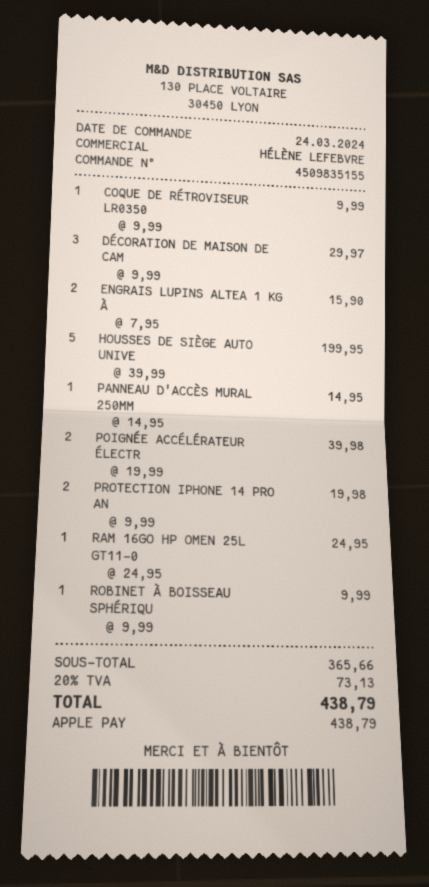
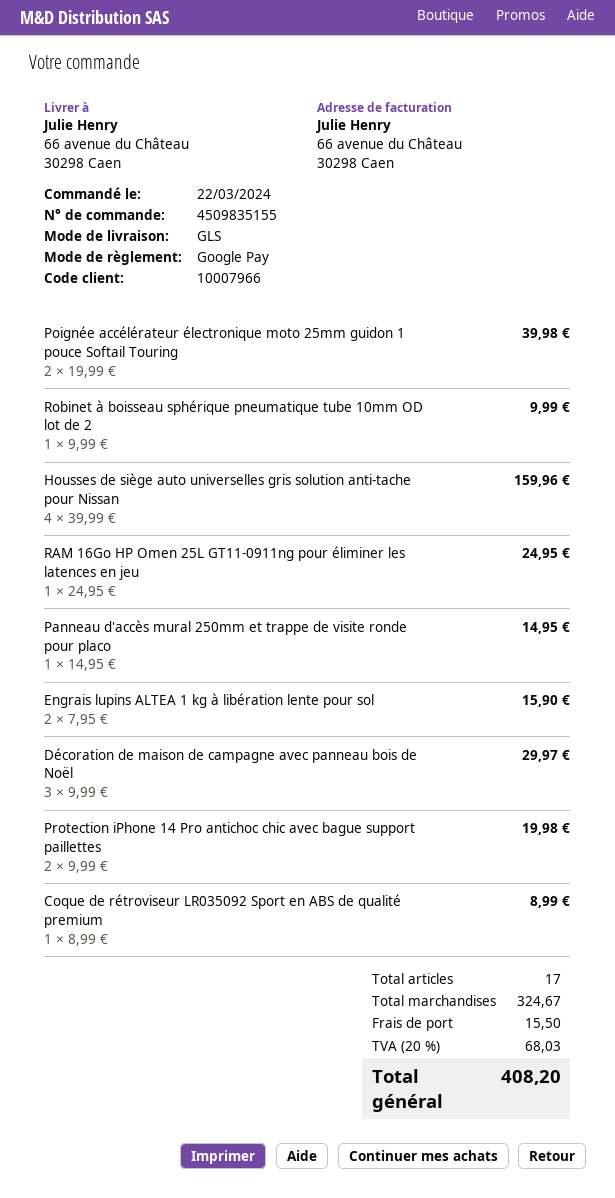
order date: 2024-03-24 -> 2024-03-22
payment method: Apple Pay -> Google Pay
COQUE DE RÉTROVISEUR LR0350: 1 x 9.99 = 9.99 -> 1 x 8.99 = 8.99
HOUSSES DE SIÈGE AUTO UNIVE: 5 x 39.99 = 199.95 -> 4 x 39.99 = 159.96
subtotal: 365.66 -> 324.67
shipping: none -> 15.50
tax: 20% = 73.13 -> 20% = 68.03
total: 438.79 -> 408.20

